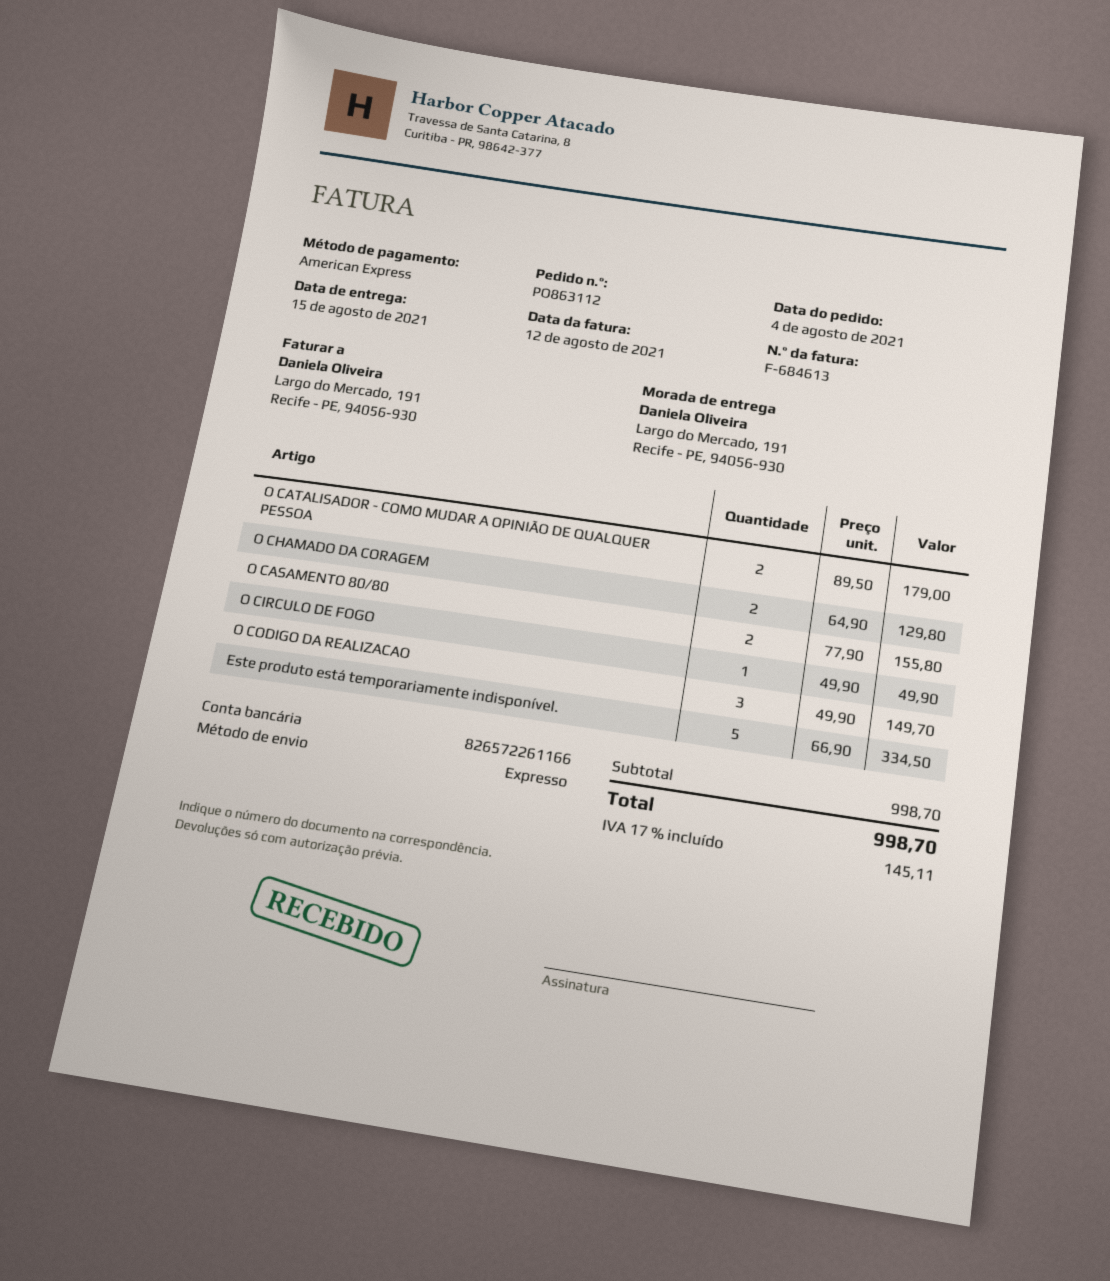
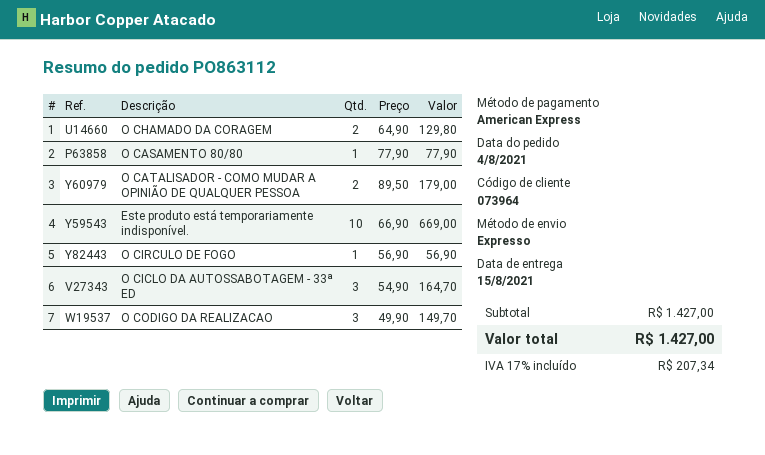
O CASAMENTO 80/80: 2 x 77.90 = 155.80 -> 1 x 77.90 = 77.90
O CIRCULO DE FOGO: 1 x 49.90 = 49.90 -> 1 x 56.90 = 56.90
Este produto está temporariamente indisponível.: 5 x 66.90 = 334.50 -> 10 x 66.90 = 669.00
O CICLO DA AUTOSSABOTAGEM - 33ª ED: none -> 3 x 54.90 = 164.70
subtotal: 998.70 -> 1427.00
tax: 17% = 145.11 -> 17% = 207.34
total: 998.70 -> 1427.00

